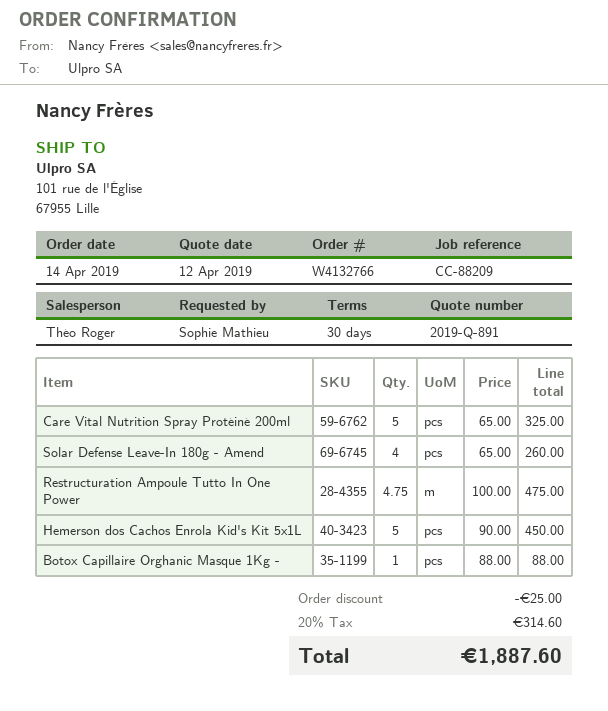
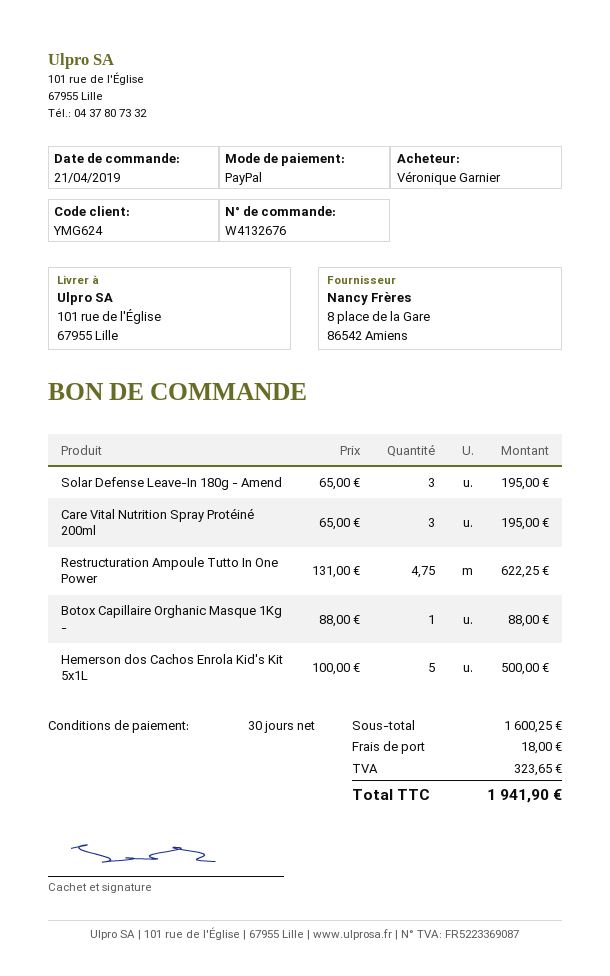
order number: W4132766 -> W4132676
order date: 2019-04-14 -> 2019-04-21
ordered by: Sophie Mathieu -> Véronique Garnier
Care Vital Nutrition Spray Protéiné 200ml: 5 x 65.00 = 325.00 -> 3 x 65.00 = 195.00
Solar Defense Leave-In 180g - Amend: 4 x 65.00 = 260.00 -> 3 x 65.00 = 195.00
Restructuration Ampoule Tutto In One Power: 4.75 x 100.00 = 475.00 -> 4.75 x 131.00 = 622.25
Hemerson dos Cachos Enrola Kid's Kit 5x1L: 5 x 90.00 = 450.00 -> 5 x 100.00 = 500.00
discount: 25.00 -> none
shipping: none -> 18.00
tax: 314.60 -> 323.65
total: 1887.60 -> 1941.90

